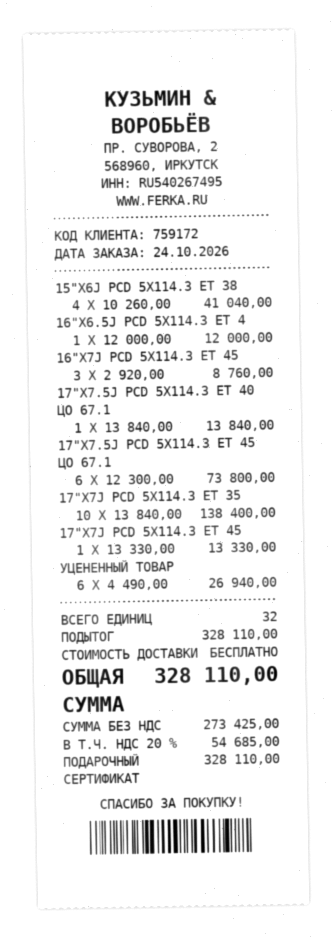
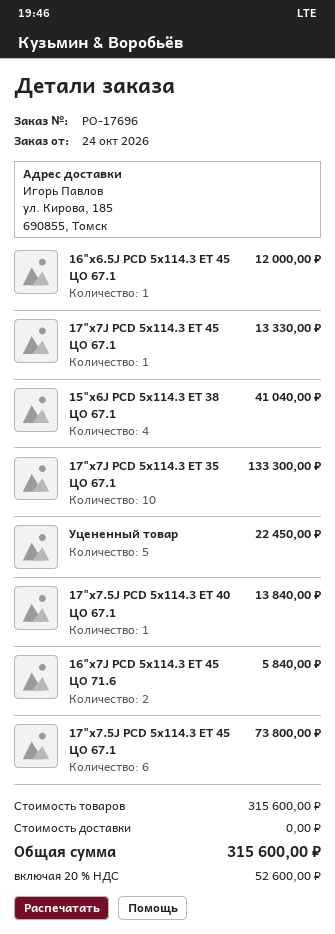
16"X7J PCD 5X114.3 ЕТ 45: 3 for 8760.00 -> 2 for 5840.00
17"X7J PCD 5X114.3 ЕТ 35: 10 for 138400.00 -> 10 for 133300.00
УЦЕНЕННЫЙ ТОВАР: 6 for 26940.00 -> 5 for 22450.00
subtotal: 328110.00 -> 315600.00
tax: 20% = 54685.00 -> 20% = 52600.00
total: 328110.00 -> 315600.00

